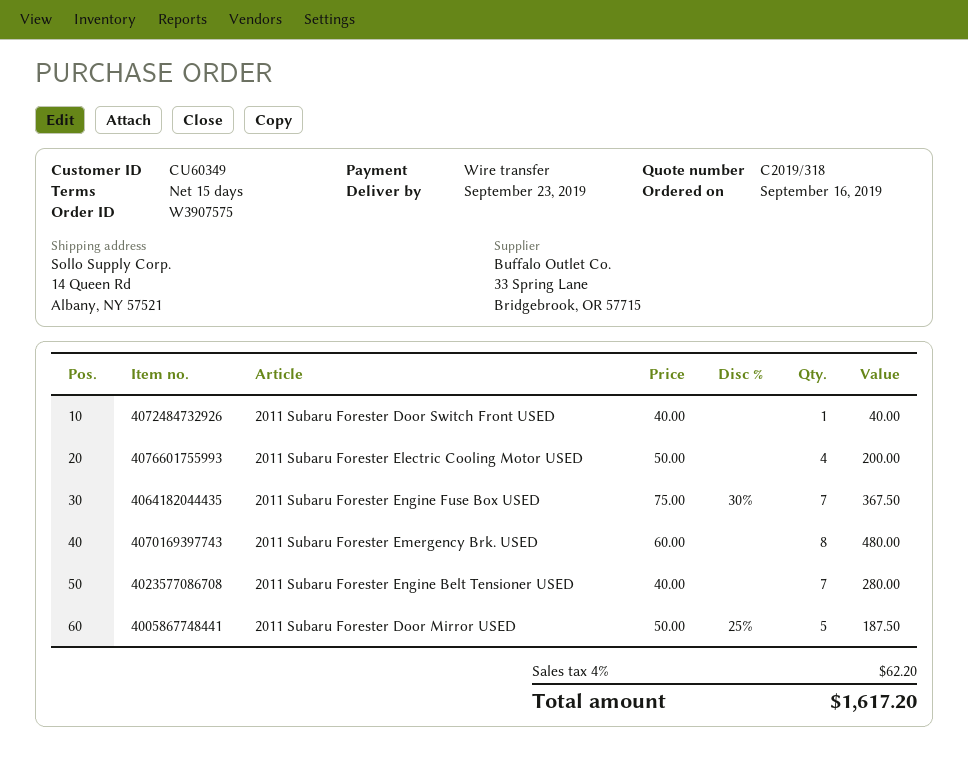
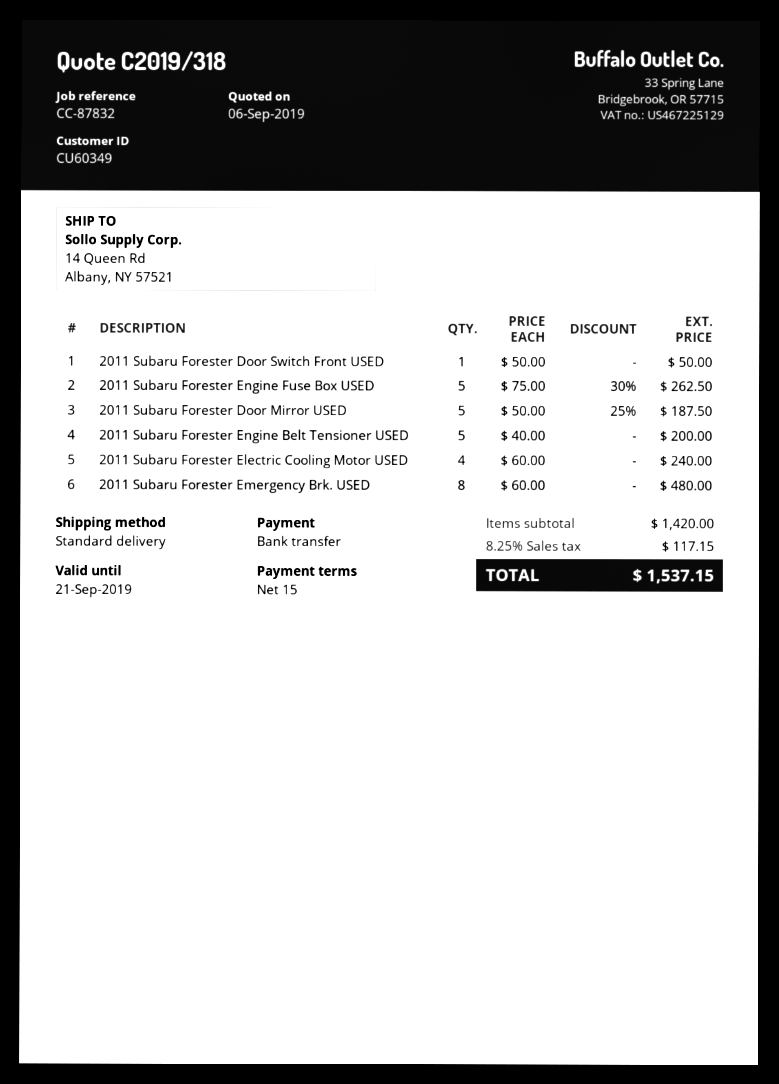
2011 Subaru Forester Door Switch Front USED: 1 x 40.00 = 40.00 -> 1 x 50.00 = 50.00
2011 Subaru Forester Electric Cooling Motor USED: 4 x 50.00 = 200.00 -> 4 x 60.00 = 240.00
2011 Subaru Forester Engine Fuse Box USED: 7 x 75.00 - 30% = 367.50 -> 5 x 75.00 - 30% = 262.50
2011 Subaru Forester Engine Belt Tensioner USED: 7 x 40.00 = 280.00 -> 5 x 40.00 = 200.00
tax: 4% = 62.20 -> 8.25% = 117.15
total: 1617.20 -> 1537.15

